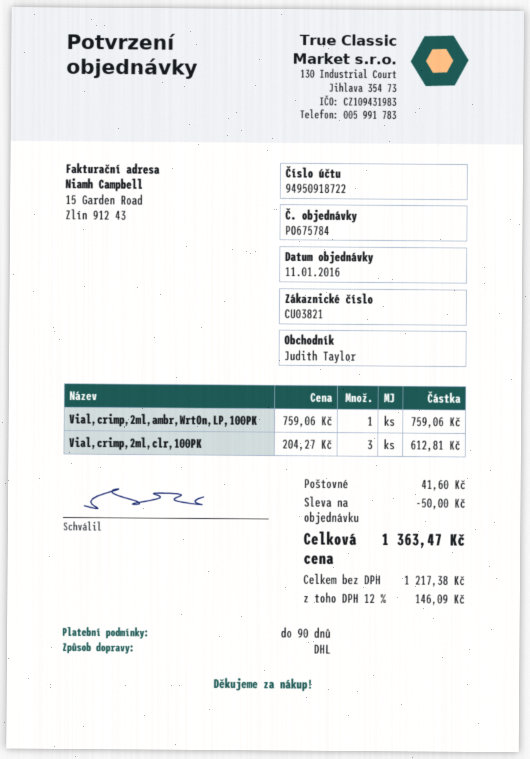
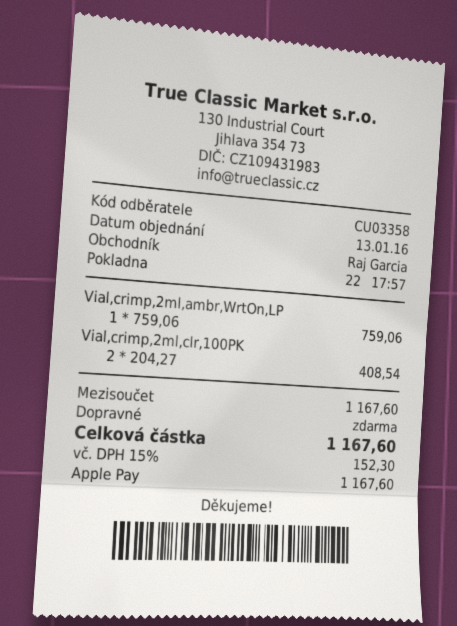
order date: 2016-01-11 -> 2016-01-13
customer number: CU03821 -> CU03358
sales rep: Judith Taylor -> Raj Garcia
Vial,crimp,2ml,clr,100PK: 3 x 204.27 = 612.81 -> 2 x 204.27 = 408.54
discount: 50.00 -> none
shipping: 41.60 -> 0.00
tax: 12% = 146.09 -> 15% = 152.30
total: 1363.47 -> 1167.60

